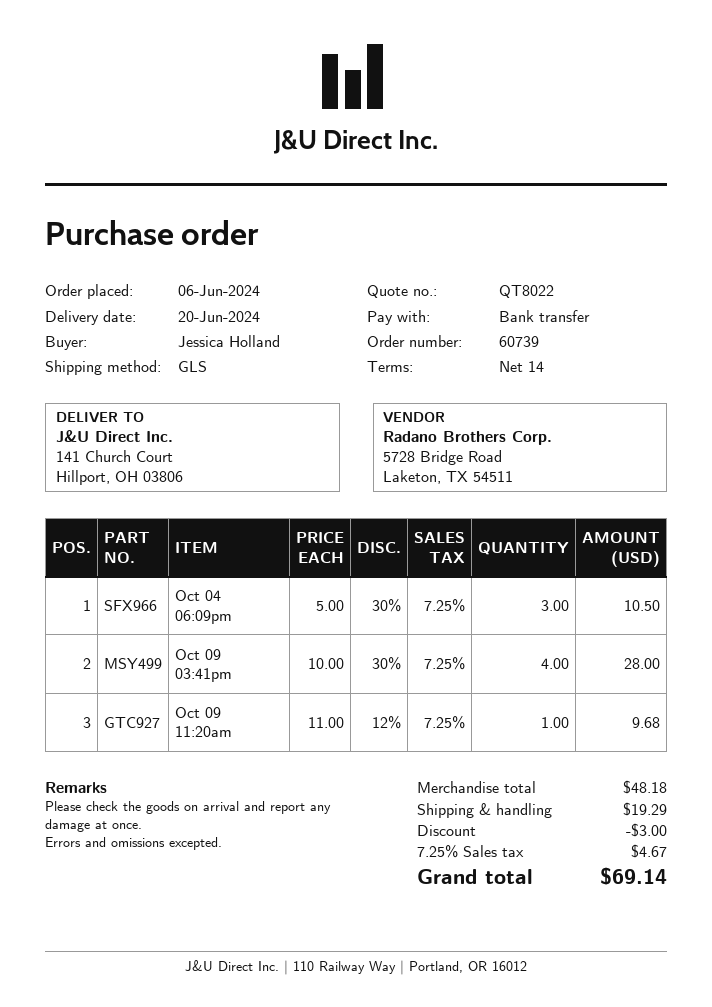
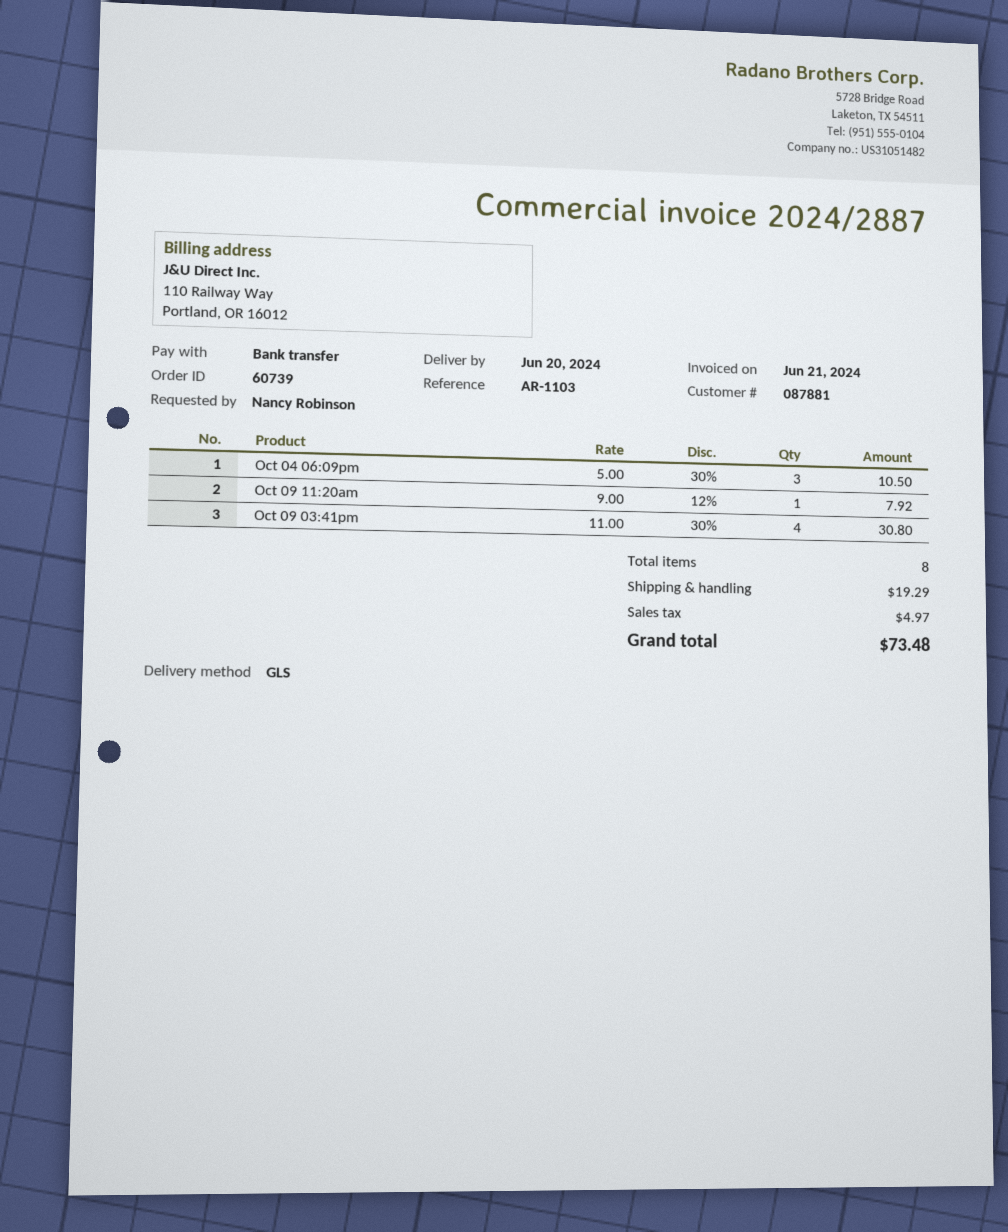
ordered by: Jessica Holland -> Nancy Robinson
Oct 09 03:41pm: 4 x 10.00 - 30% = 28.00 -> 4 x 11.00 - 30% = 30.80
Oct 09 11:20am: 1 x 11.00 - 12% = 9.68 -> 1 x 9.00 - 12% = 7.92
discount: 3.00 -> none
tax: 4.67 -> 4.97
total: 69.14 -> 73.48

